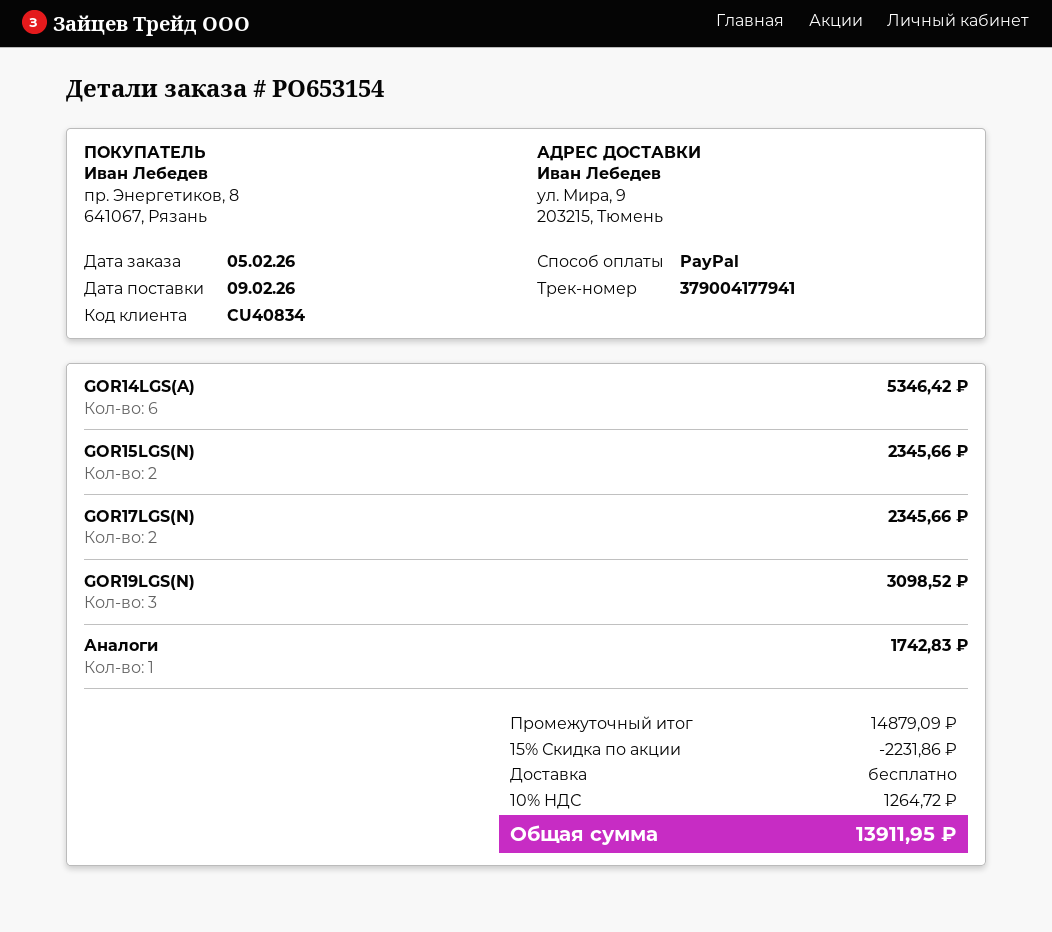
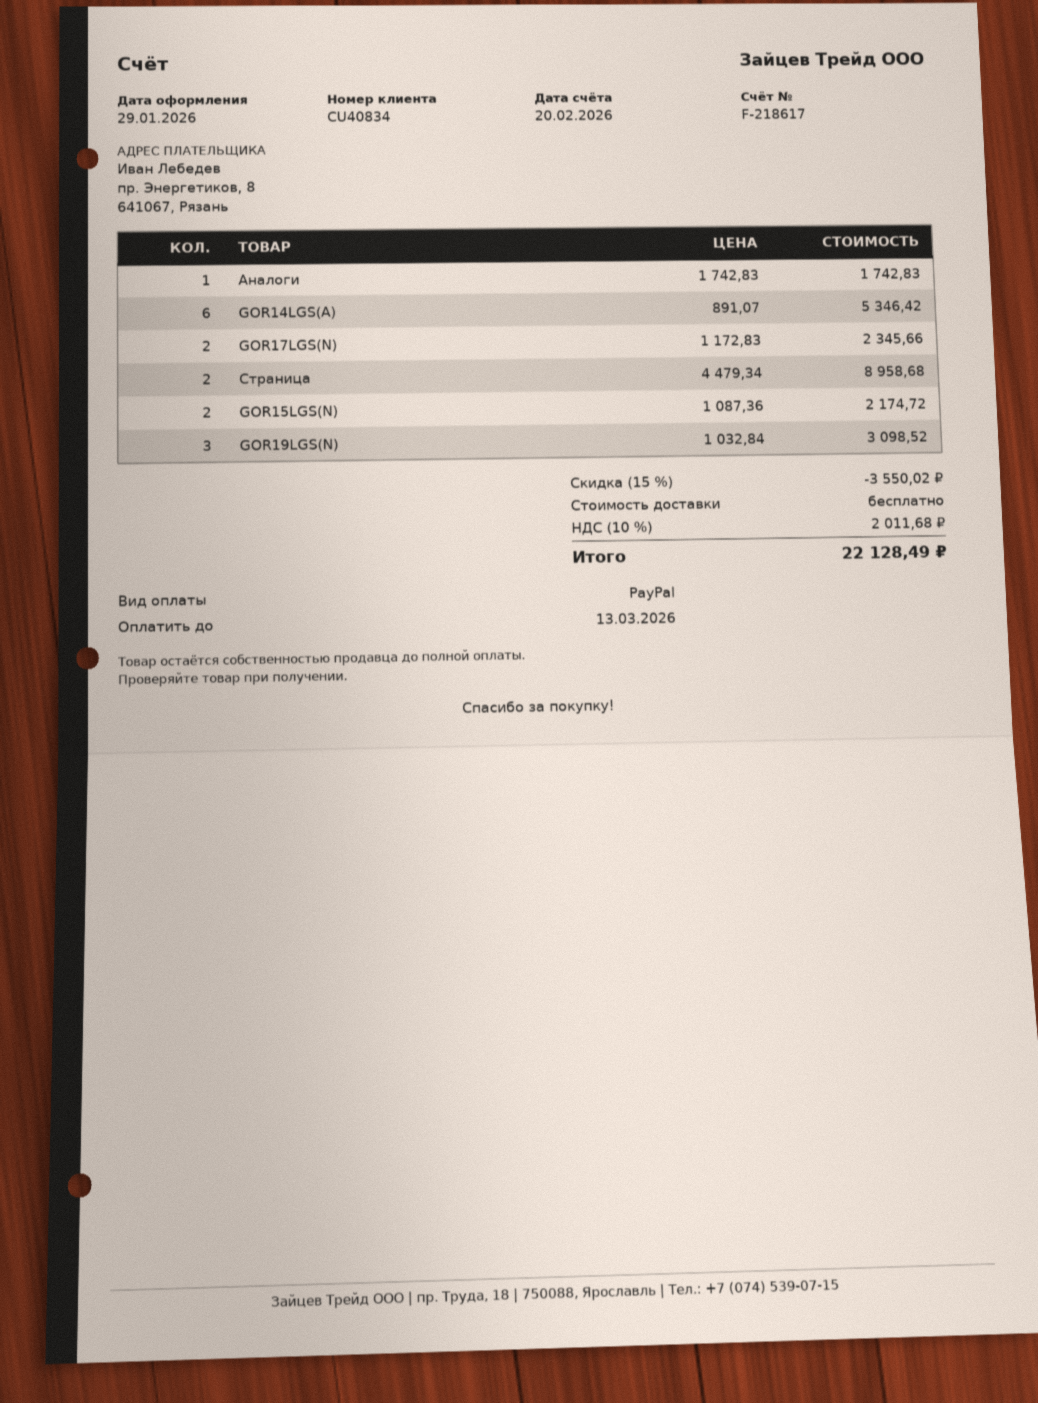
order date: 2026-02-05 -> 2026-01-29
GOR15LGS(N): 2 for 2345.66 -> 2 for 2174.72
Страница: none -> 2 for 8958.68
discount: 15% = 2231.86 -> 15% = 3550.02
tax: 10% = 1264.72 -> 10% = 2011.68
total: 13911.95 -> 22128.49

